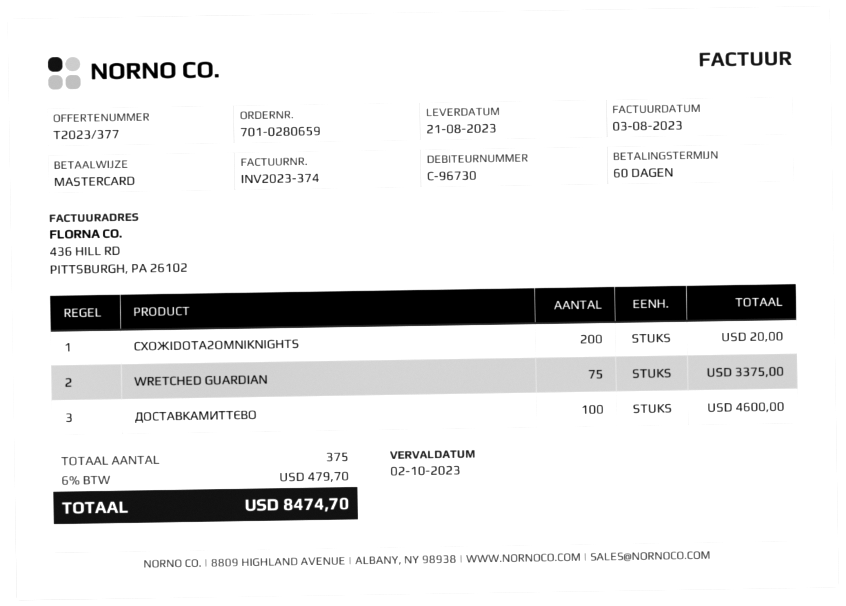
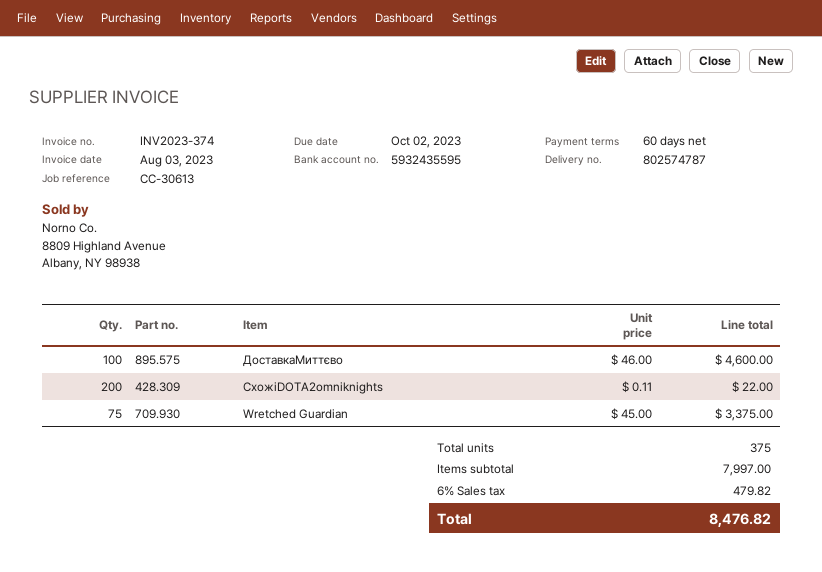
СХОЖІDOTA2OMNIKNIGHTS: 200 for 20.00 -> 200 for 22.00
tax: 6% = 479.70 -> 6% = 479.82
total: 8474.70 -> 8476.82

